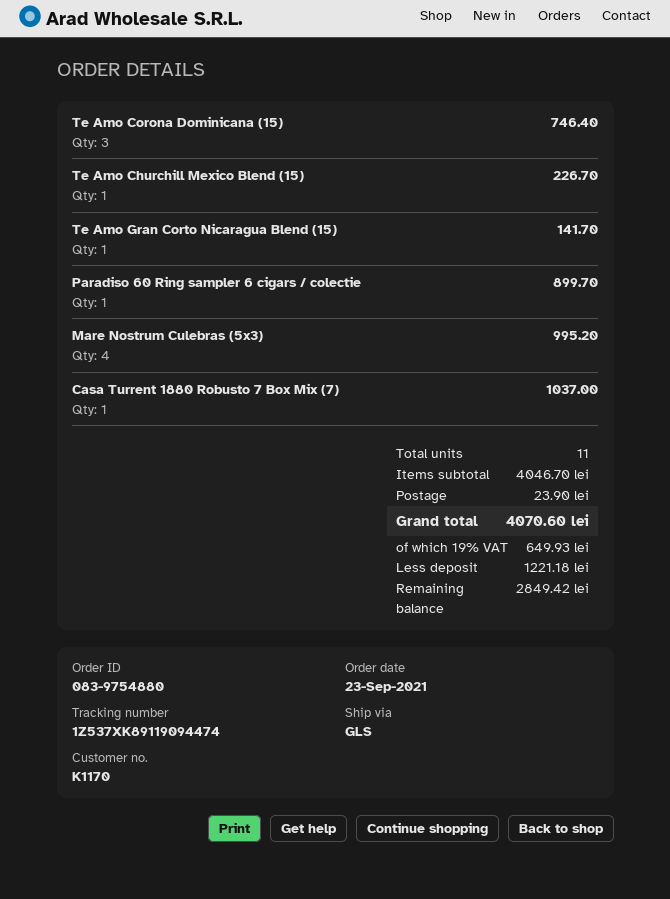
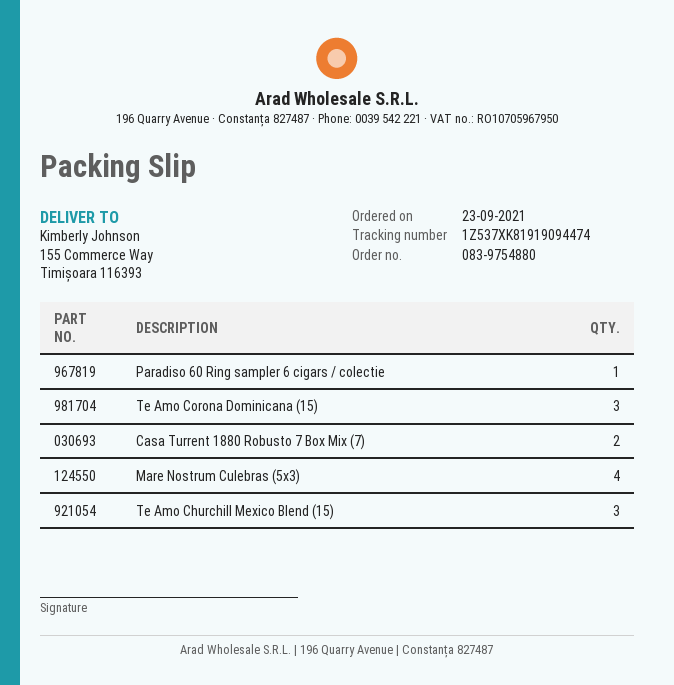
tracking number: 1Z537XK89119094474 -> 1Z537XK81919094474
Te Amo Churchill Mexico Blend (15): 1 -> 3
Te Amo Gran Corto Nicaragua Blend (15): 1 -> none
Casa Turrent 1880 Robusto 7 Box Mix (7): 1 -> 2

